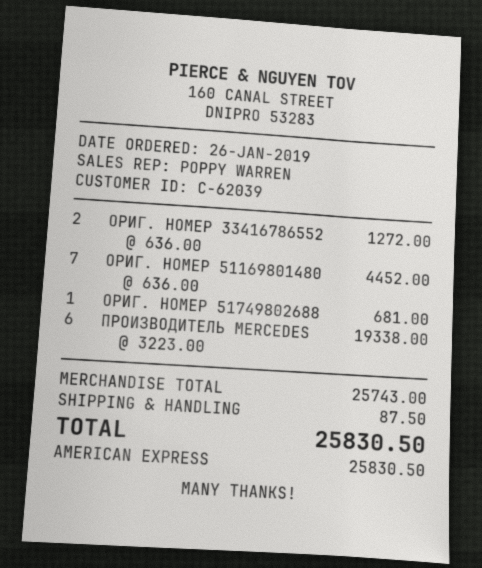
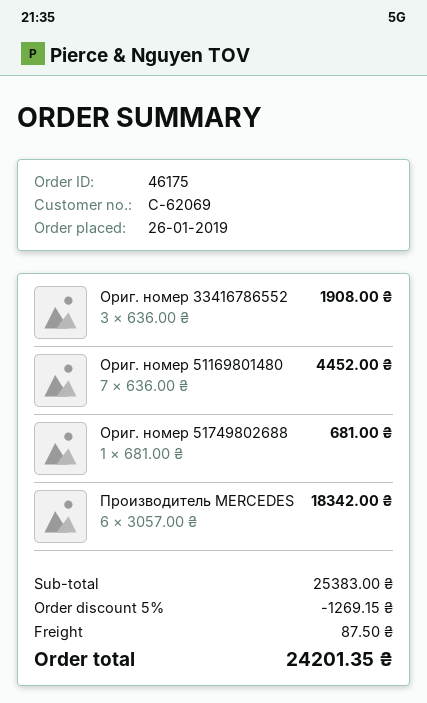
customer number: C-62039 -> C-62069
ОРИГ. НОМЕР 33416786552: 2 x 636.00 = 1272.00 -> 3 x 636.00 = 1908.00
ПРОИЗВОДИТЕЛЬ MERCEDES: 6 x 3223.00 = 19338.00 -> 6 x 3057.00 = 18342.00
subtotal: 25743.00 -> 25383.00
discount: none -> 5% = 1269.15
total: 25830.50 -> 24201.35

